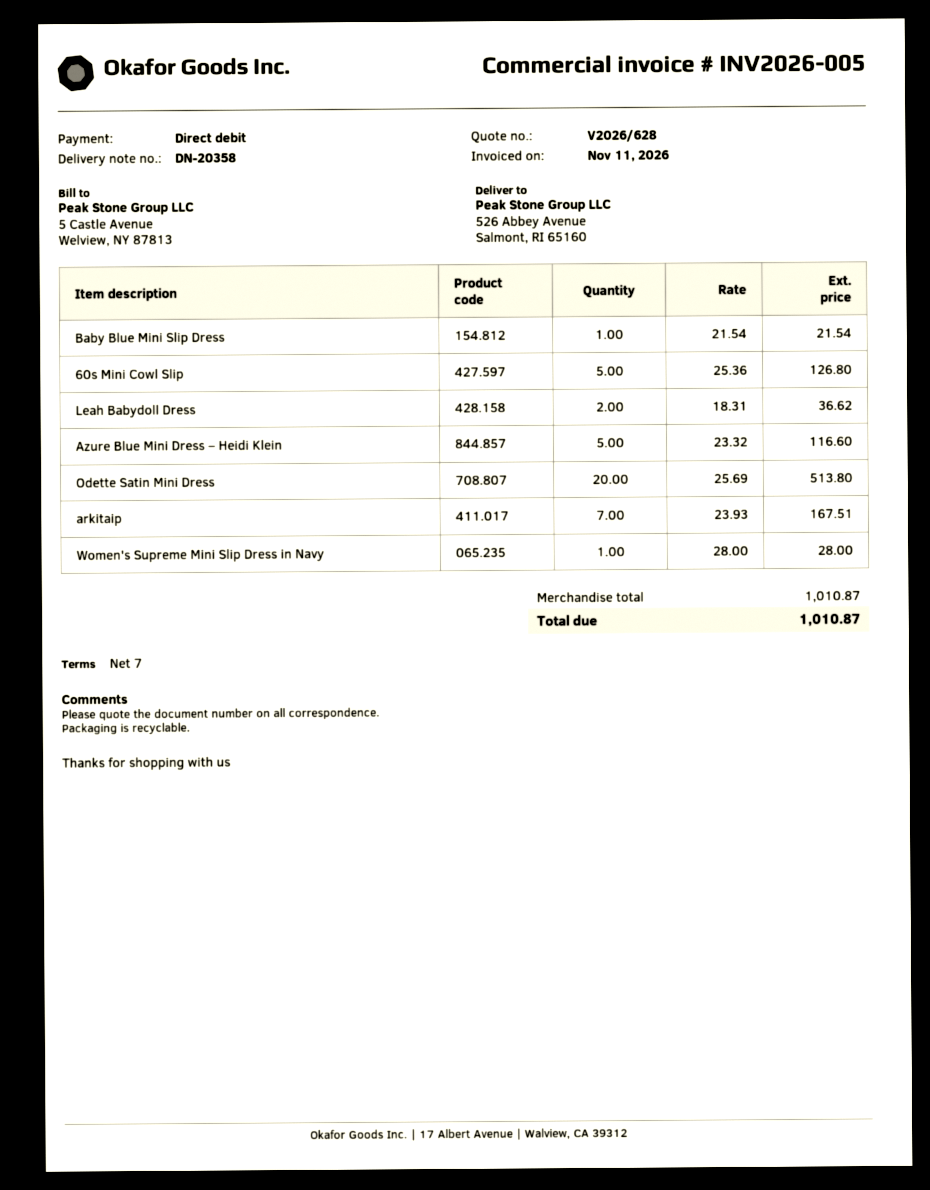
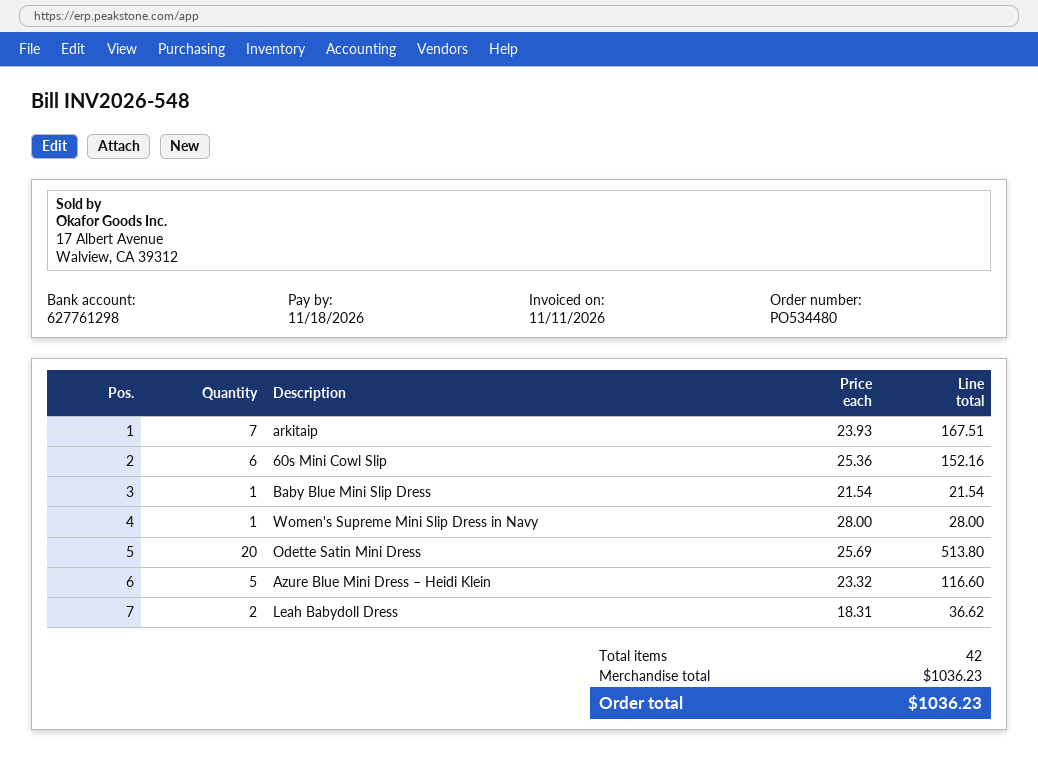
invoice number: INV2026-005 -> INV2026-548
60s Mini Cowl Slip: 5 x 25.36 = 126.80 -> 6 x 25.36 = 152.16
subtotal: 1010.87 -> 1036.23
total: 1010.87 -> 1036.23

